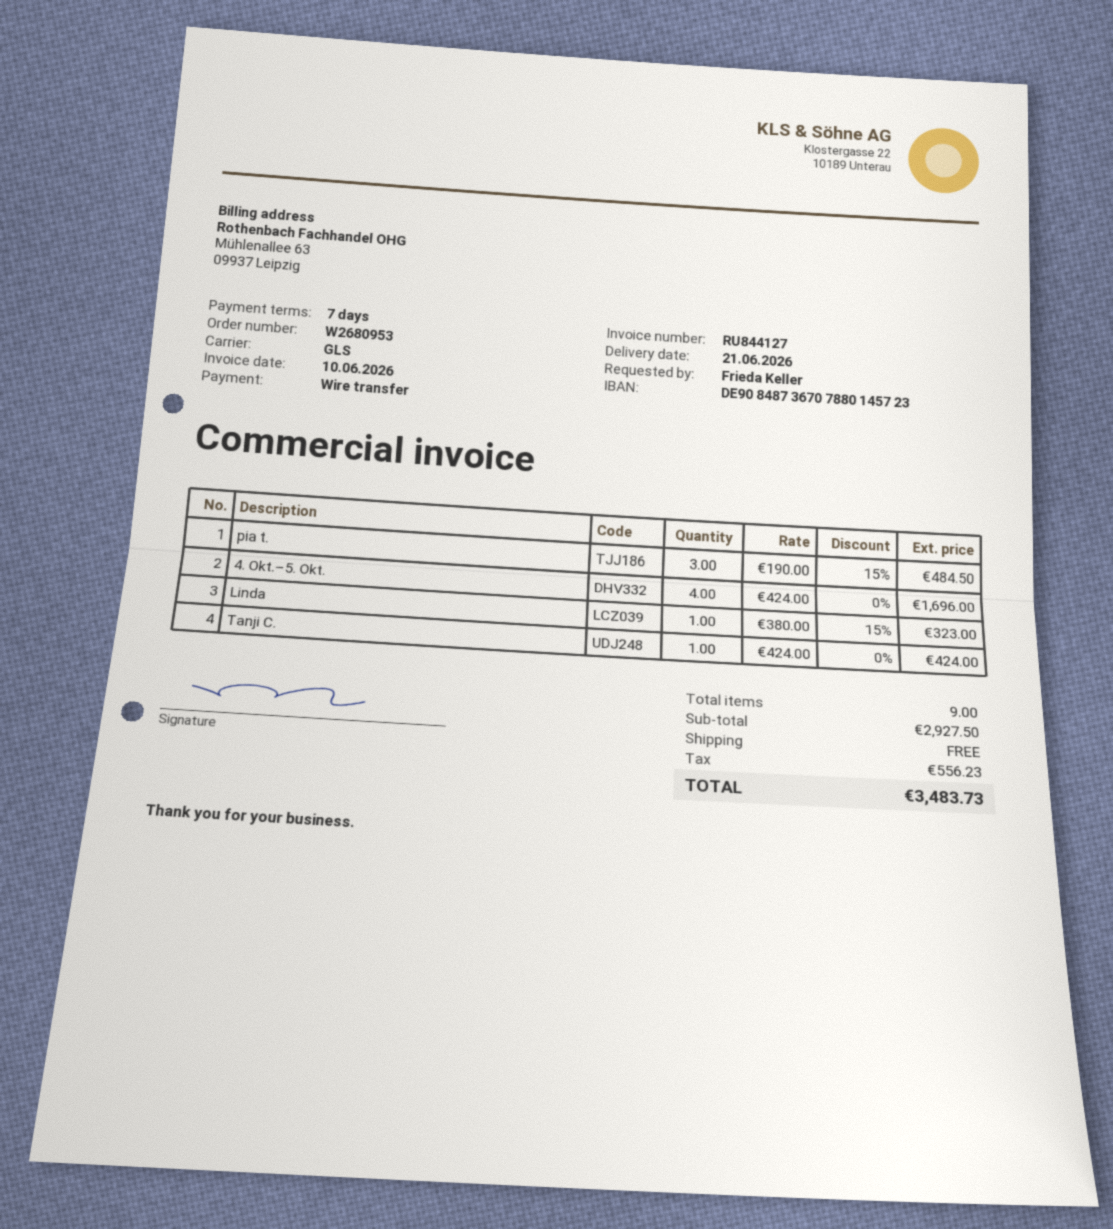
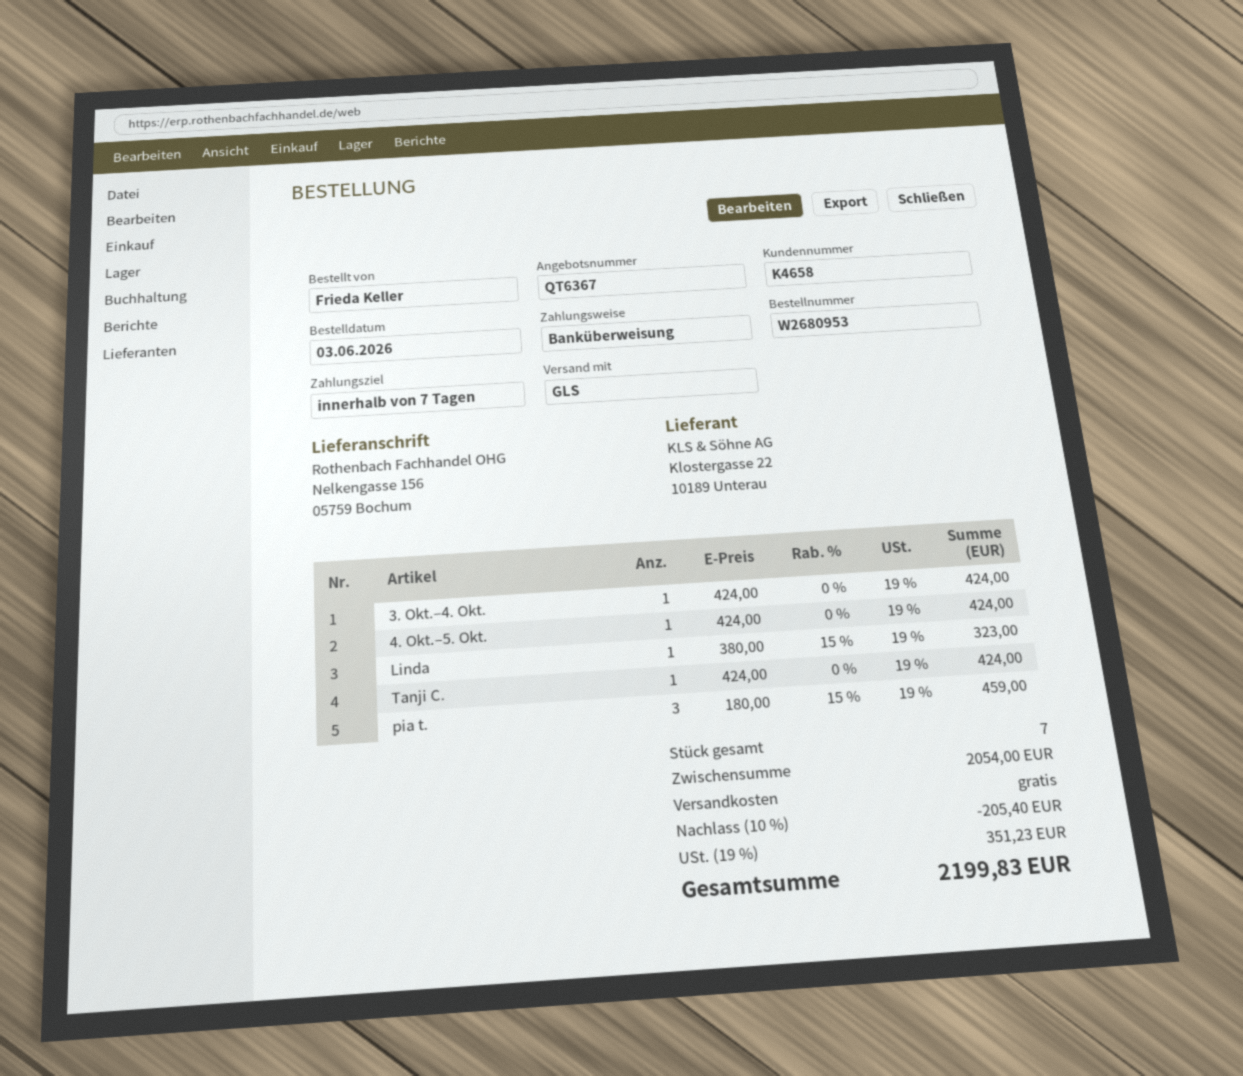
pia t.: 3 x 190.00 - 15% = 484.50 -> 3 x 180.00 - 15% = 459.00
4. Okt.–5. Okt.: 4 x 424.00 = 1696.00 -> 1 x 424.00 = 424.00
3. Okt.–4. Okt.: none -> 1 x 424.00 = 424.00
total quantity: 9 -> 7
subtotal: 2927.50 -> 2054.00
discount: none -> 10% = 205.40
tax: 556.23 -> 351.23
total: 3483.73 -> 2199.83

